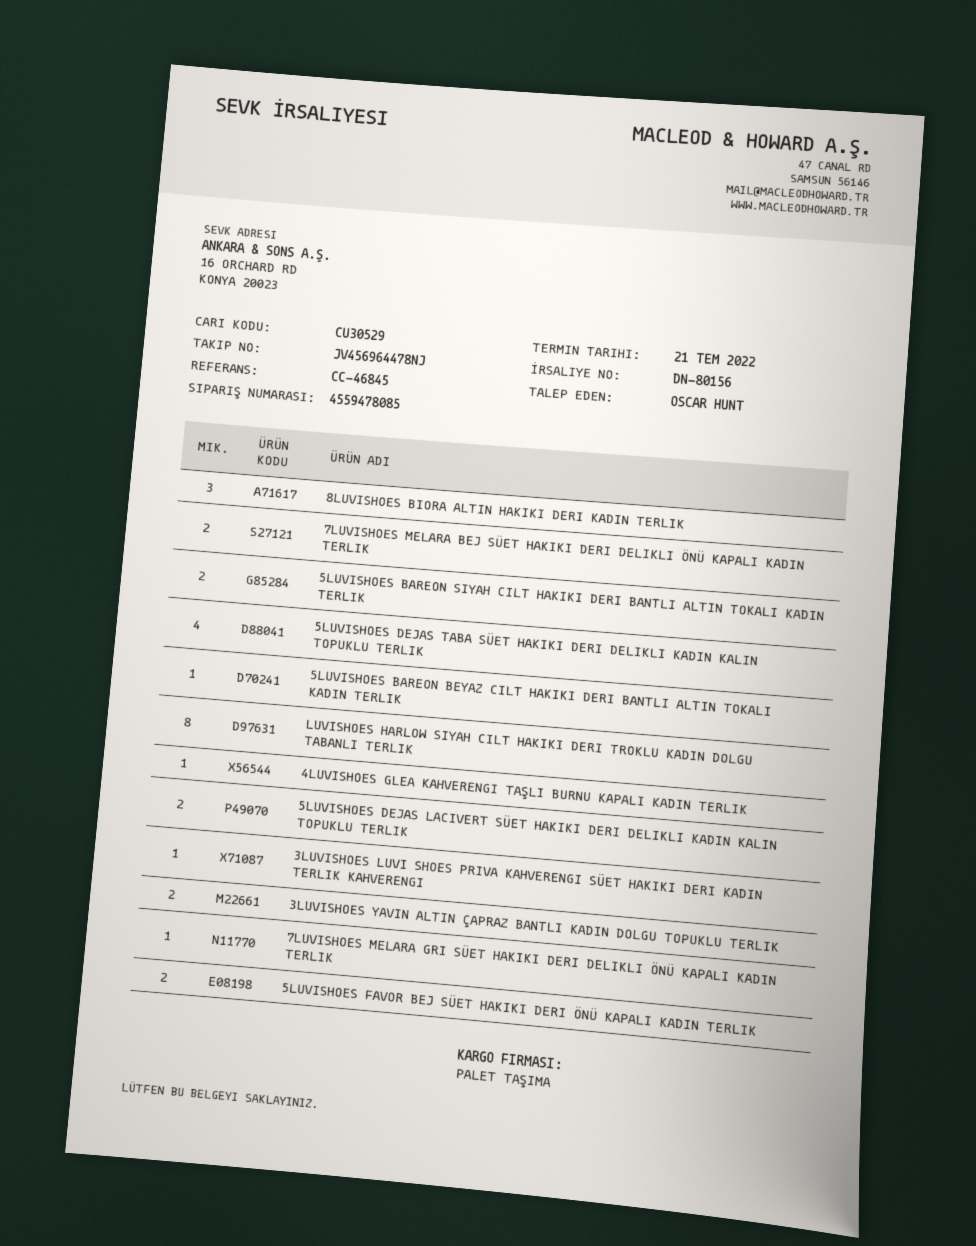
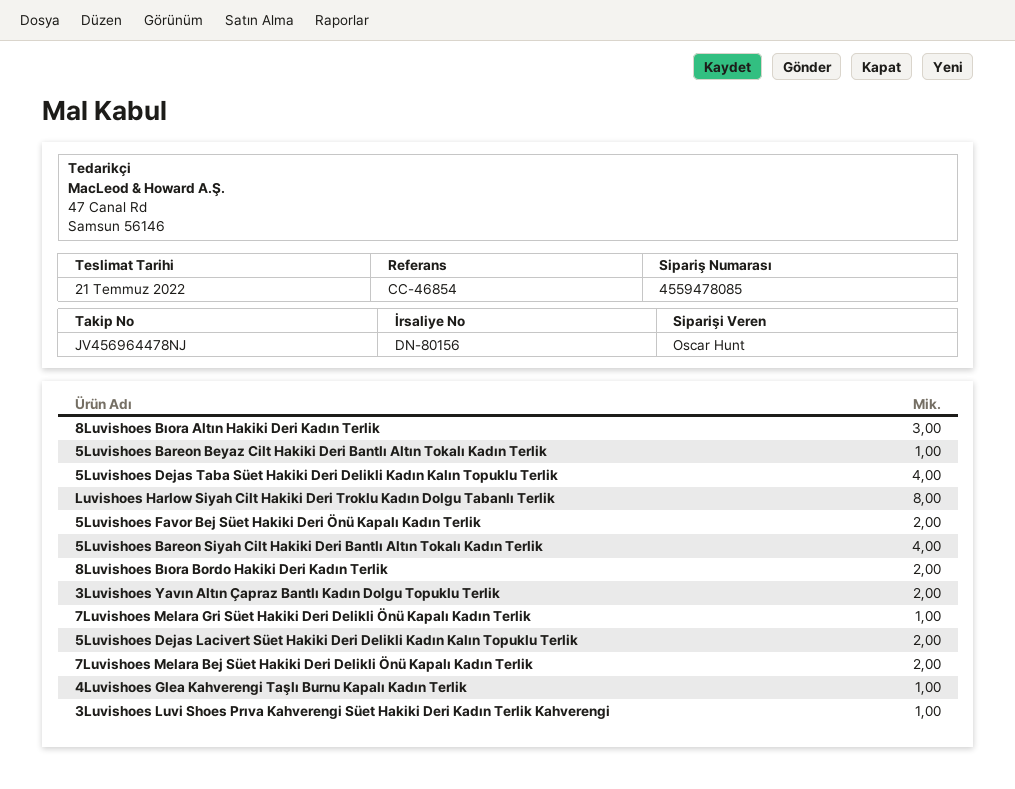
reference: CC-46845 -> CC-46854
5LUVISHOES BAREON SIYAH CILT HAKIKI DERI BANTLI ALTIN TOKALI KADIN TERLIK: 2 -> 4
8Luvishoes Bıora Bordo Hakiki Deri Kadın Terlik: none -> 2

